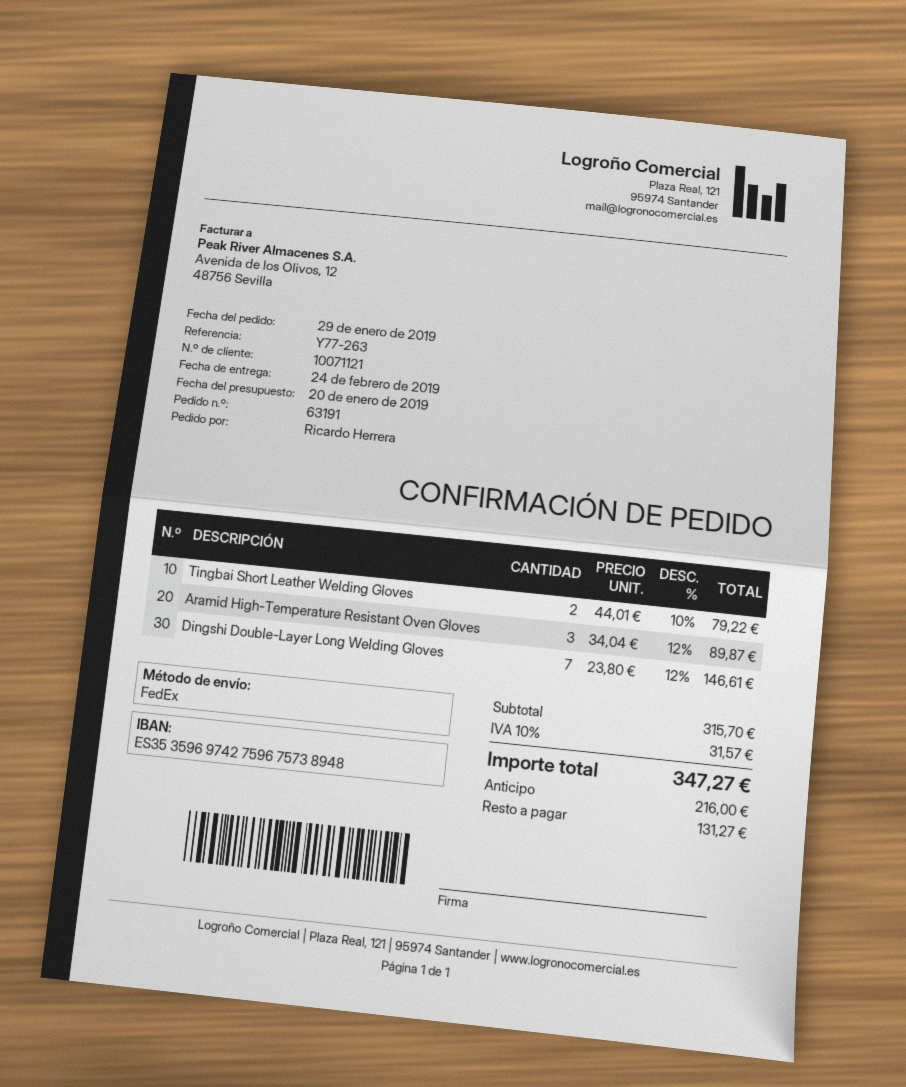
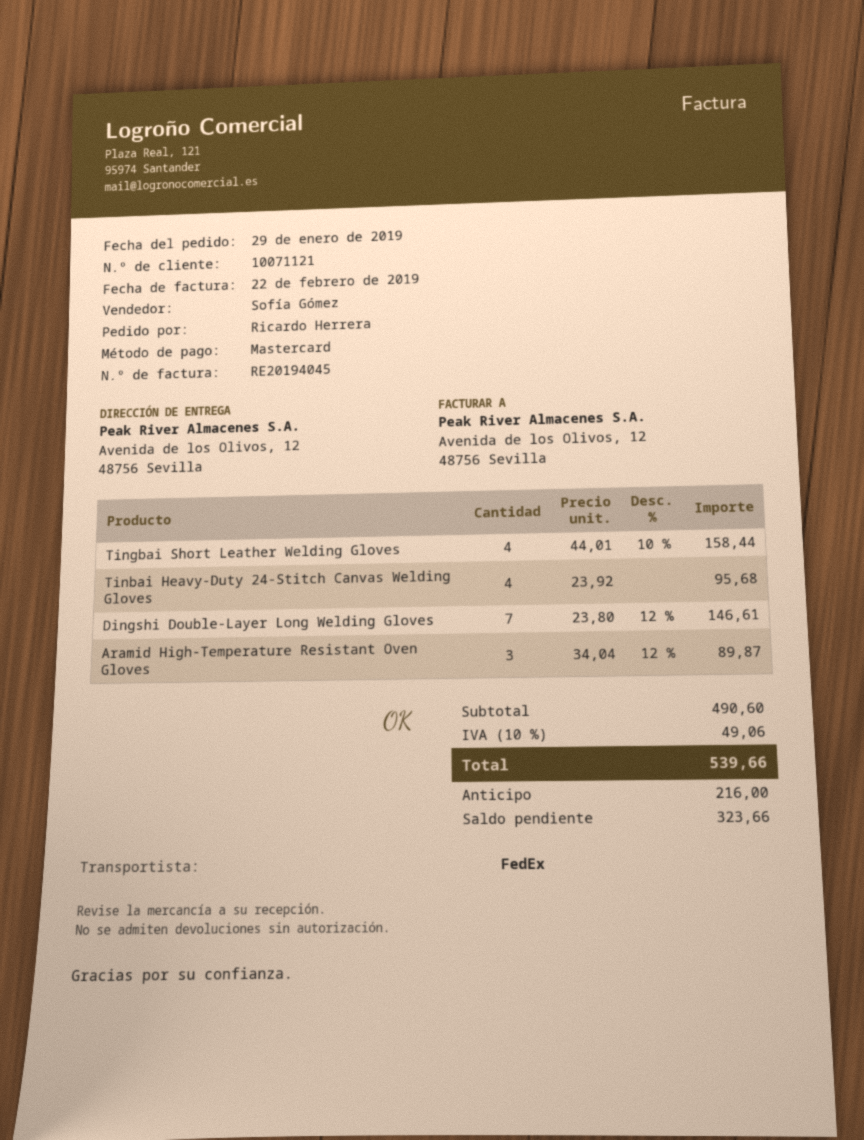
Tingbai Short Leather Welding Gloves: 2 x 44.01 - 10% = 79.22 -> 4 x 44.01 - 10% = 158.44
Tinbai Heavy-Duty 24-Stitch Canvas Welding Gloves: none -> 4 x 23.92 = 95.68
subtotal: 315.70 -> 490.60
tax: 10% = 31.57 -> 10% = 49.06
total: 347.27 -> 539.66
balance: 131.27 -> 323.66

